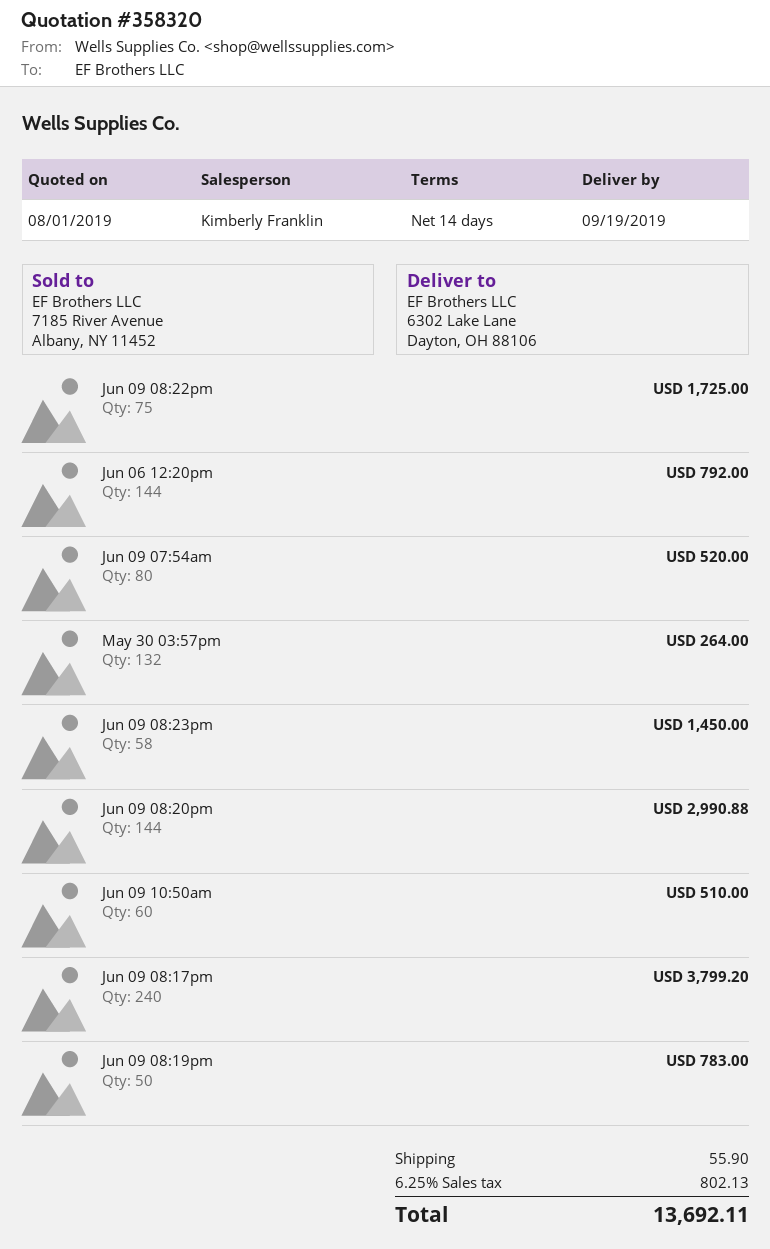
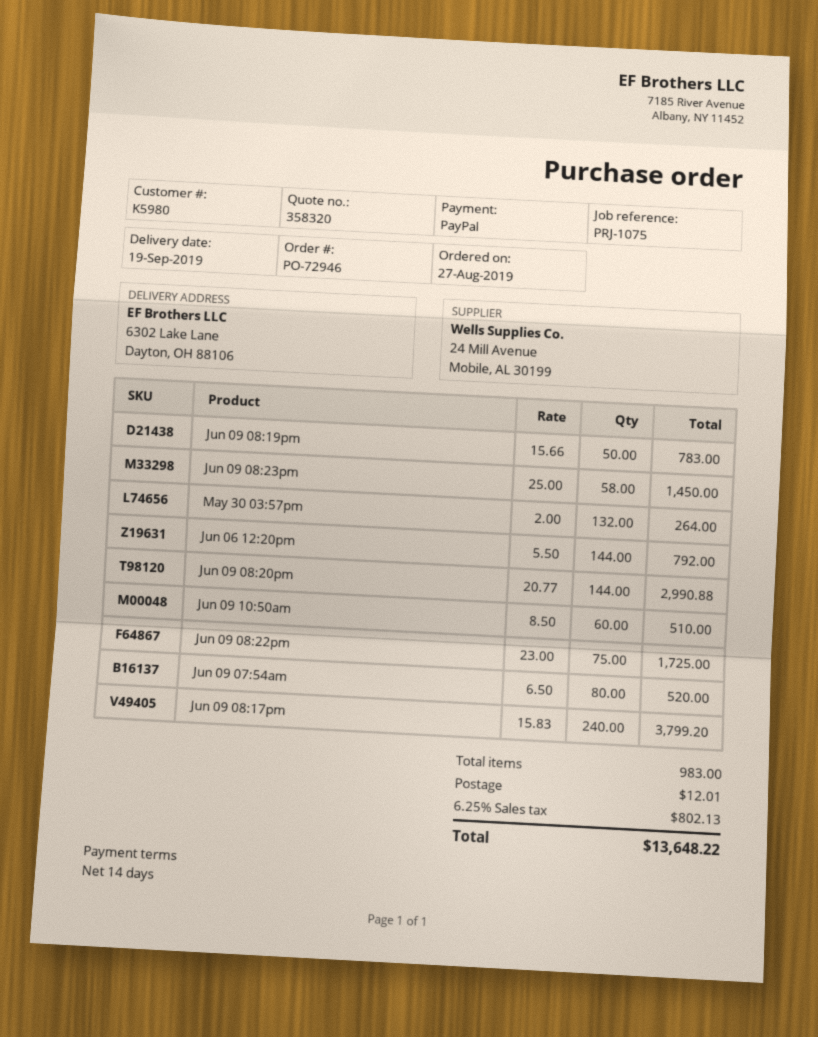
shipping: 55.90 -> 12.01
total: 13692.11 -> 13648.22

